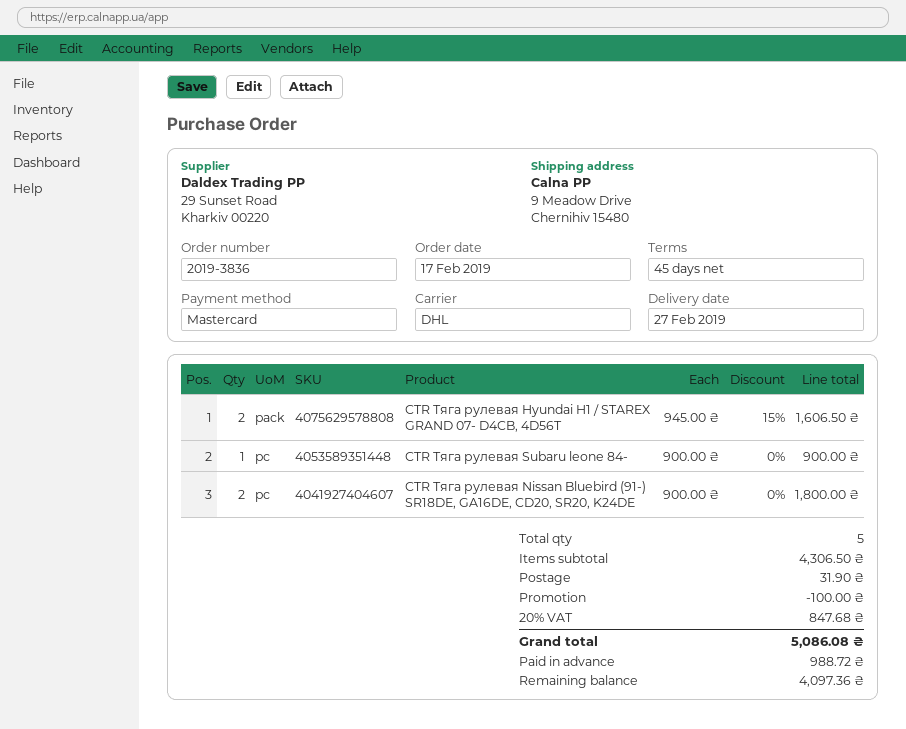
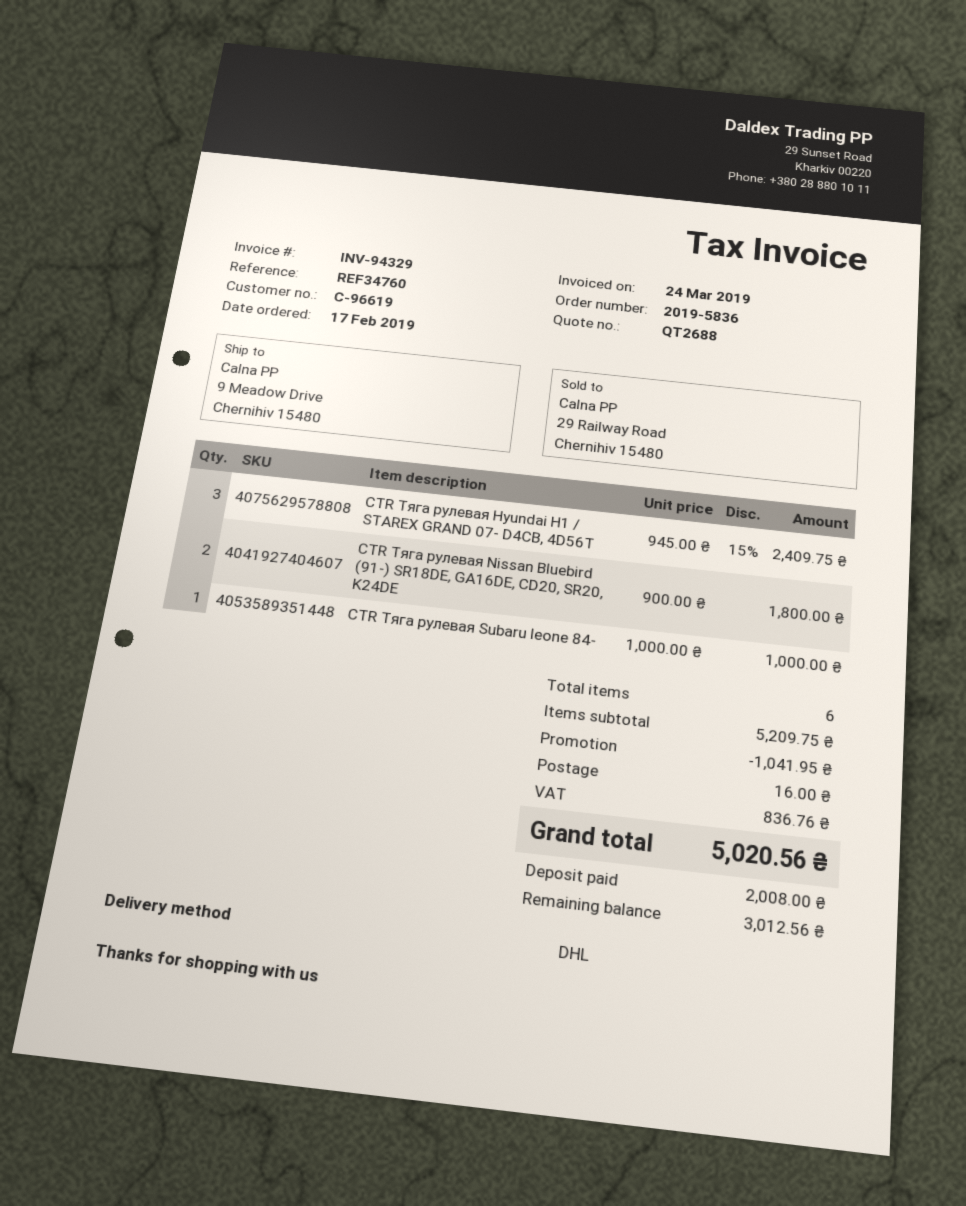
order number: 2019-3836 -> 2019-5836
CTR Тяга рулевая Hyundai H1 / STAREX GRAND 07- D4CB, 4D56T: 2 x 945.00 - 15% = 1606.50 -> 3 x 945.00 - 15% = 2409.75
CTR Тяга рулевая Subaru leone 84-: 1 x 900.00 = 900.00 -> 1 x 1000.00 = 1000.00
total quantity: 5 -> 6
subtotal: 4306.50 -> 5209.75
discount: 100.00 -> 1041.95
shipping: 31.90 -> 16.00
tax: 847.68 -> 836.76
total: 5086.08 -> 5020.56
deposit: 988.72 -> 2008.00
balance: 4097.36 -> 3012.56

